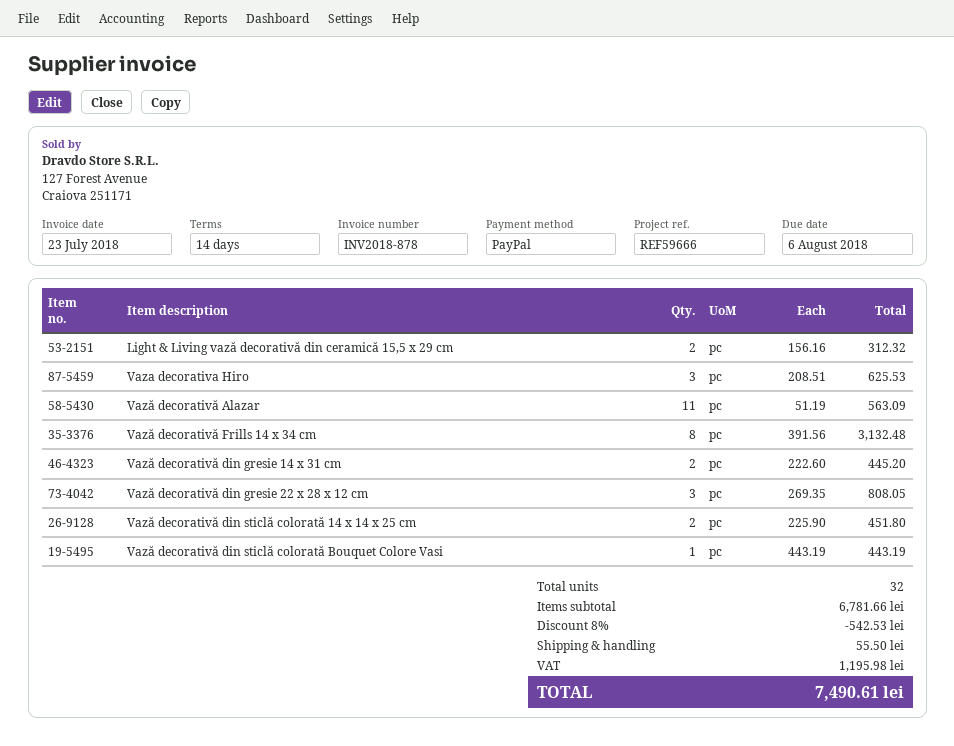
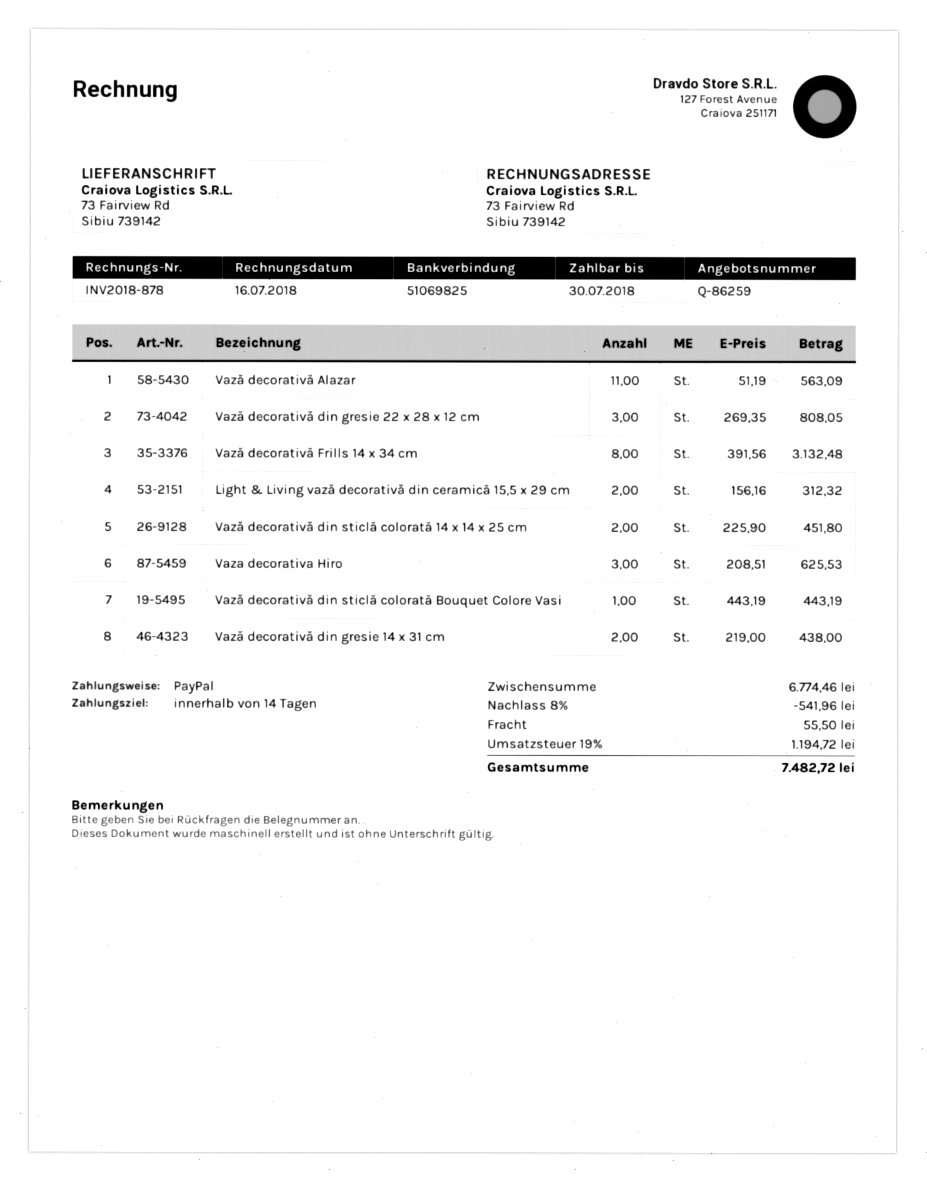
invoice date: 2018-07-23 -> 2018-07-16
due date: 2018-08-06 -> 2018-07-30
Vază decorativă din gresie 14 x 31 cm: 2 x 222.60 = 445.20 -> 2 x 219.00 = 438.00
subtotal: 6781.66 -> 6774.46
discount: 8% = 542.53 -> 8% = 541.96
tax: 1195.98 -> 1194.72
total: 7490.61 -> 7482.72

